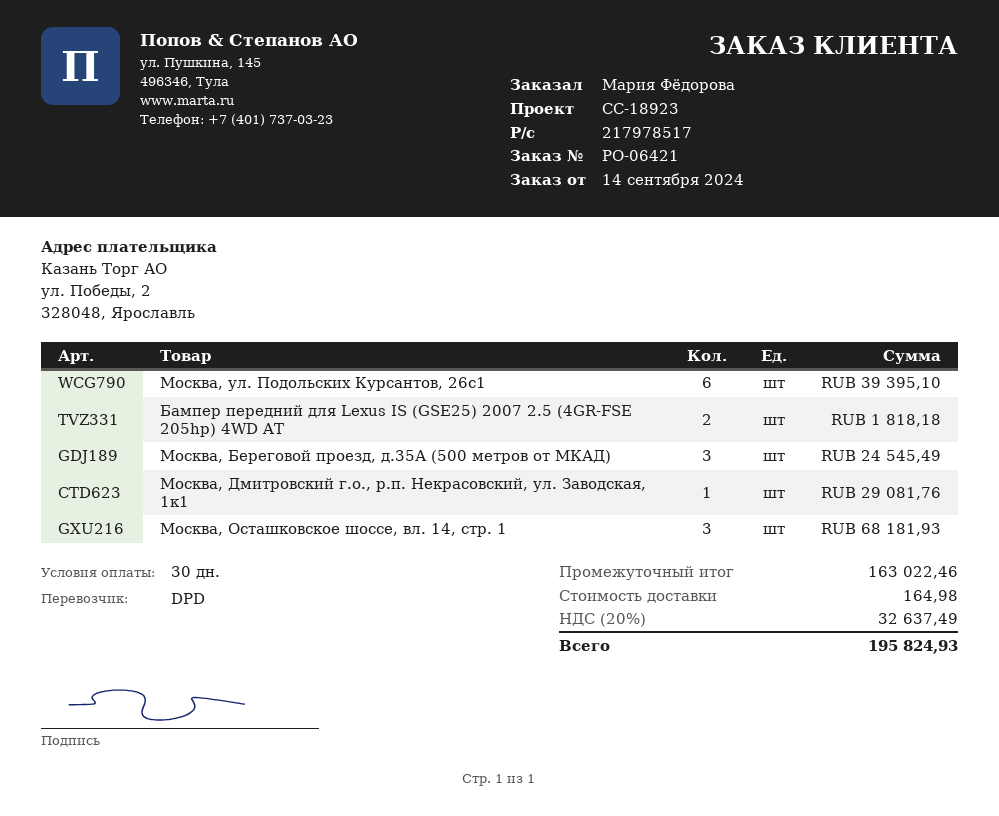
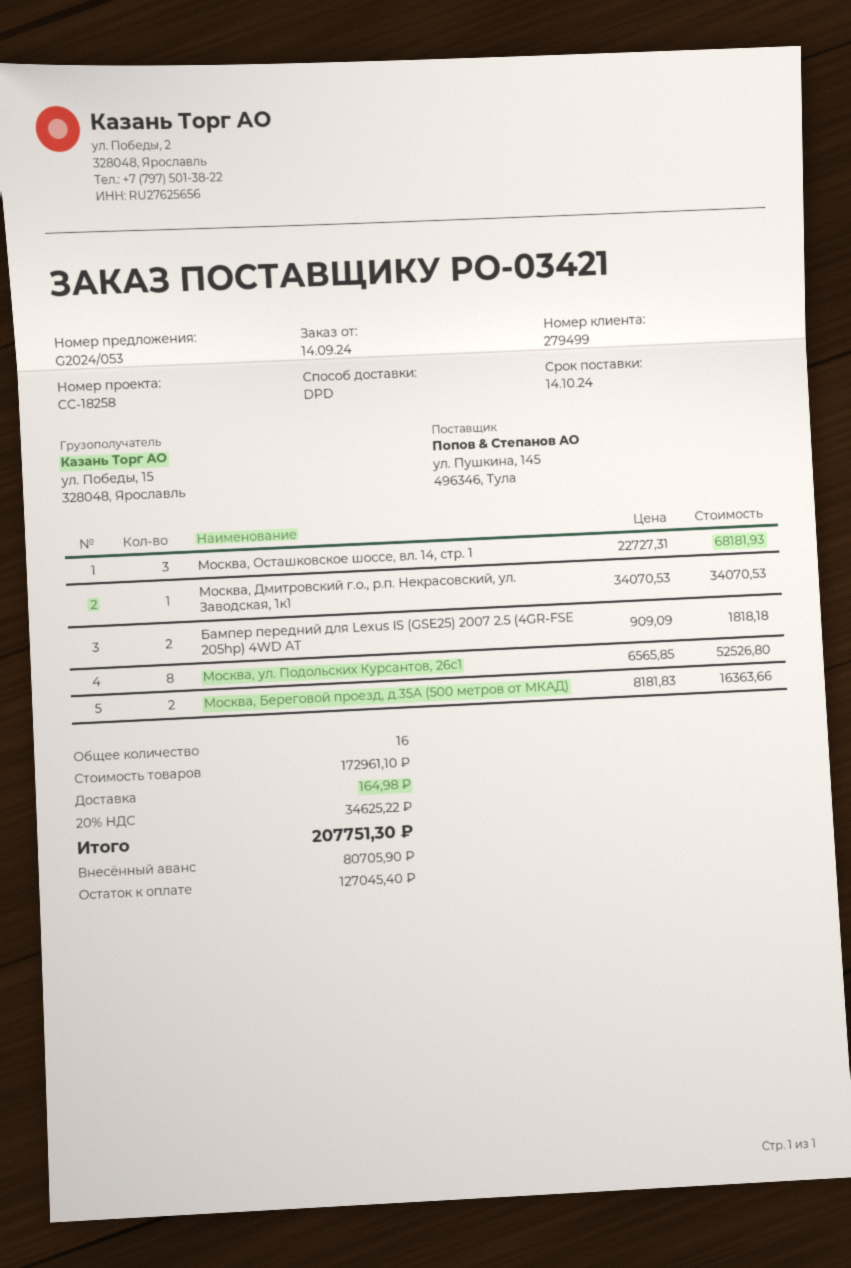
order number: PO-06421 -> PO-03421
reference: CC-18923 -> CC-18258
Москва, ул. Подольских Курсантов, 26с1: 6 for 39395.10 -> 8 for 52526.80
Москва, Береговой проезд, д.35А (500 метров от МКАД): 3 for 24545.49 -> 2 for 16363.66
Москва, Дмитровский г.о., р.п. Некрасовский, ул. Заводская, 1к1: 1 for 29081.76 -> 1 for 34070.53
subtotal: 163022.46 -> 172961.10
tax: 20% = 32637.49 -> 20% = 34625.22
total: 195824.93 -> 207751.30

